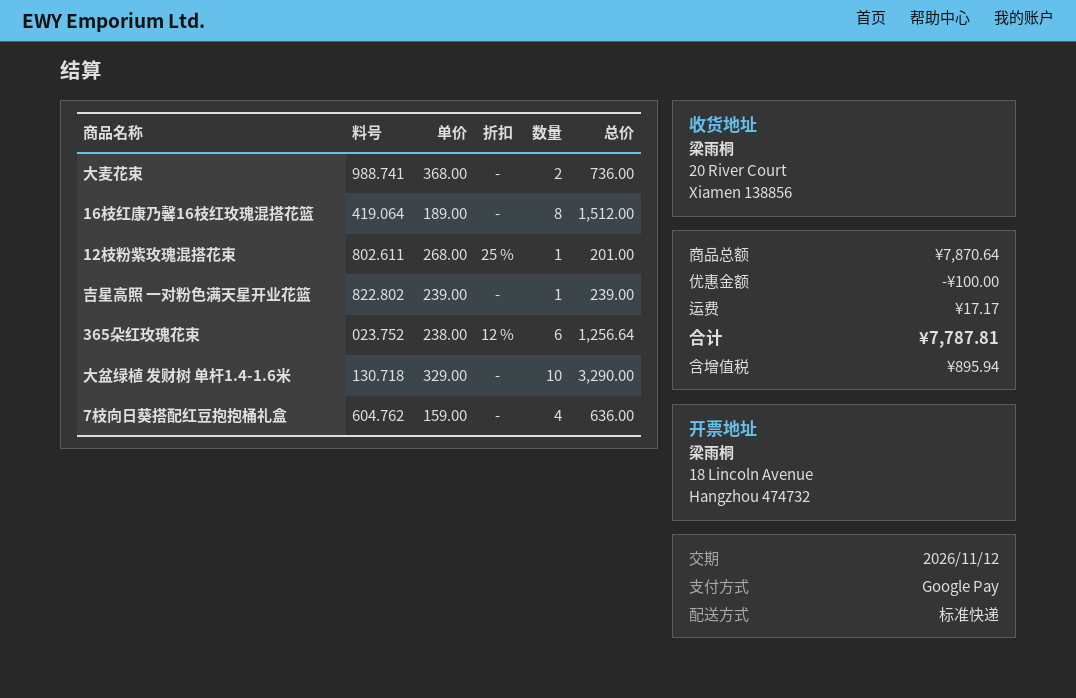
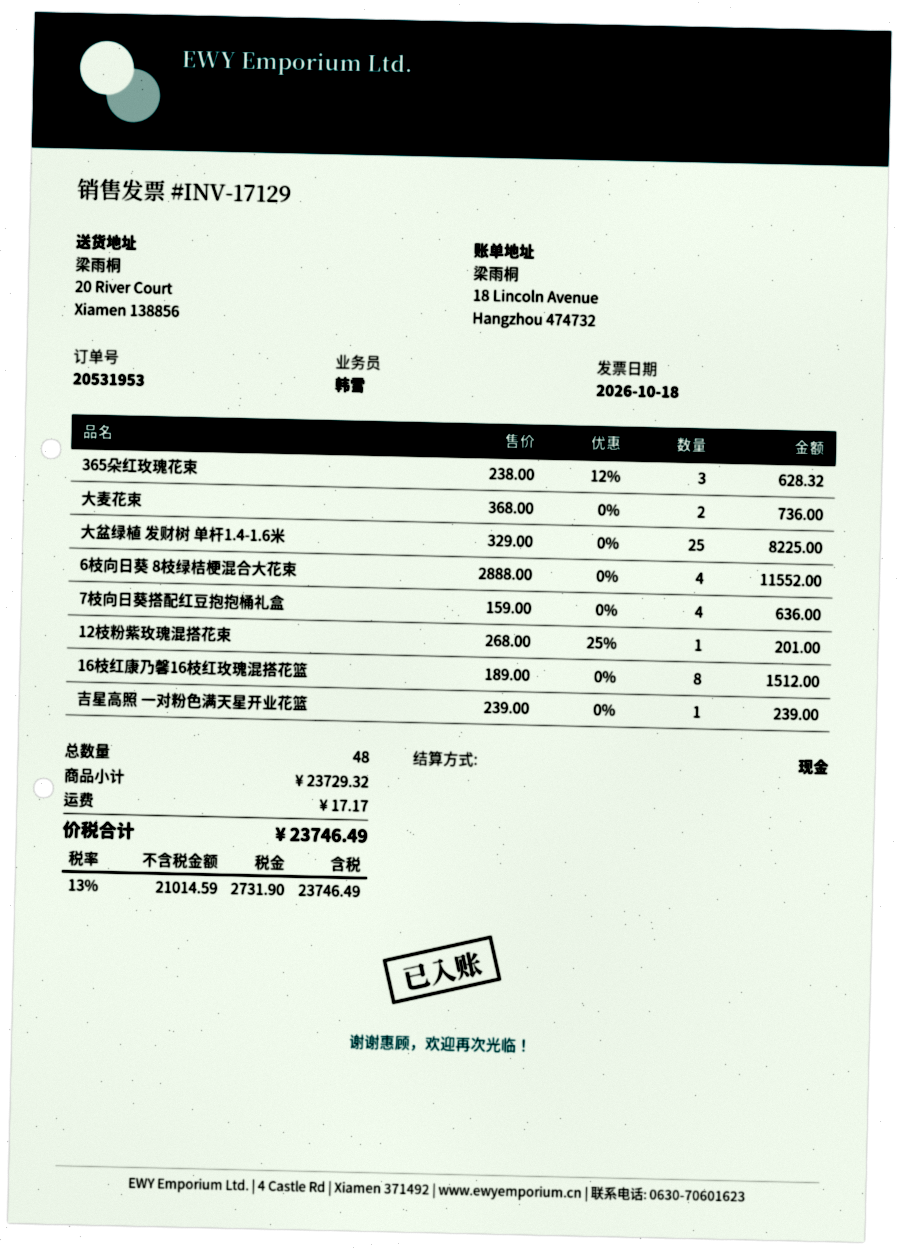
payment method: Google Pay -> cash
365朵红玫瑰花束: 6 x 238.00 - 12% = 1256.64 -> 3 x 238.00 - 12% = 628.32
大盆绿植 发财树 单杆1.4-1.6米: 10 x 329.00 = 3290.00 -> 25 x 329.00 = 8225.00
6枝向日葵 8枝绿桔梗混合大花束: none -> 4 x 2888.00 = 11552.00
subtotal: 7870.64 -> 23729.32
discount: 100.00 -> none
tax: 895.94 -> 2731.90
total: 7787.81 -> 23746.49

